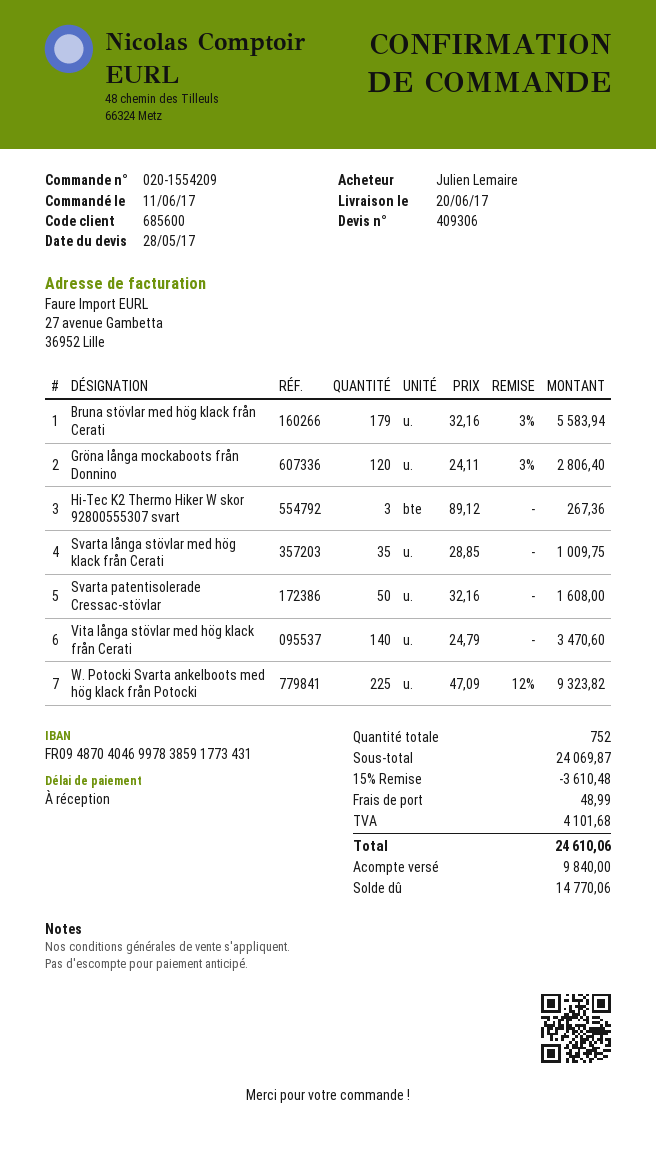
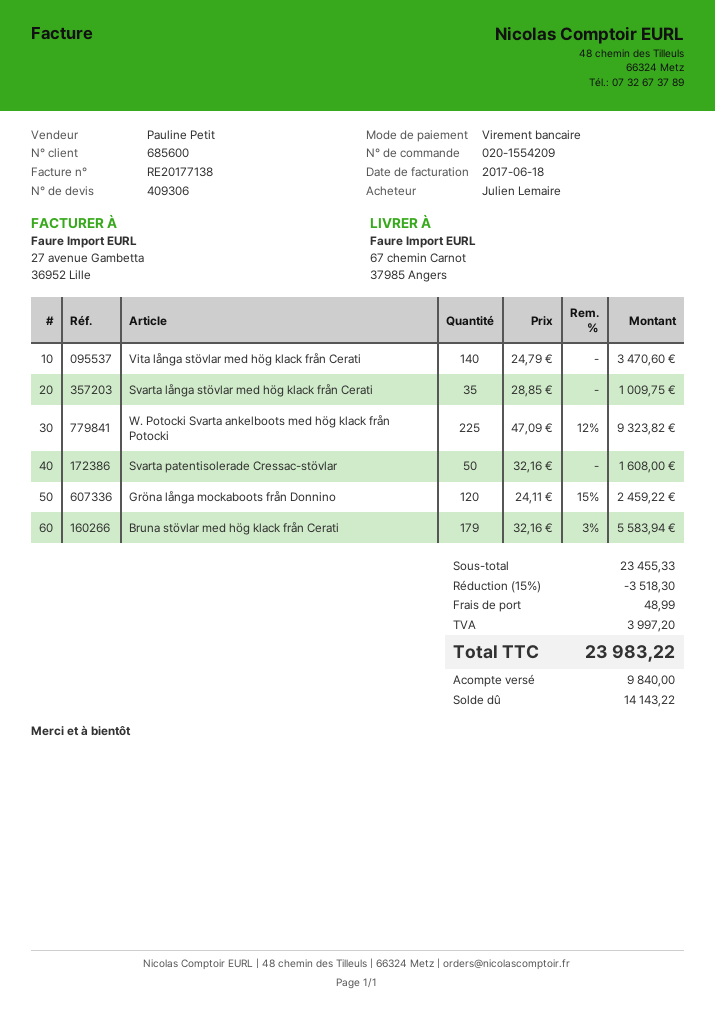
Gröna långa mockaboots från Donnino: 120 x 24.11 - 3% = 2806.40 -> 120 x 24.11 - 15% = 2459.22
Hi-Tec K2 Thermo Hiker W skor 92800555307 svart: 3 x 89.12 = 267.36 -> none
subtotal: 24069.87 -> 23455.33
discount: 15% = 3610.48 -> 15% = 3518.30
tax: 4101.68 -> 3997.20
total: 24610.06 -> 23983.22
balance: 14770.06 -> 14143.22

